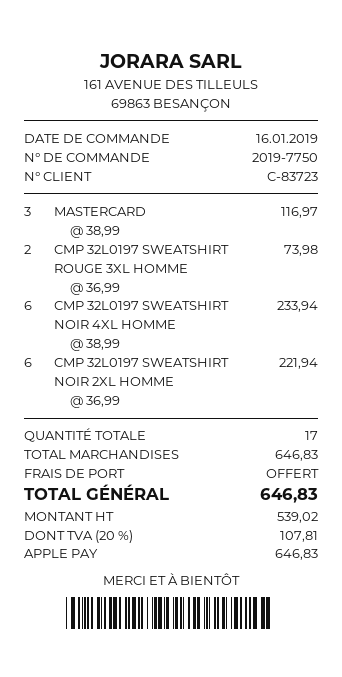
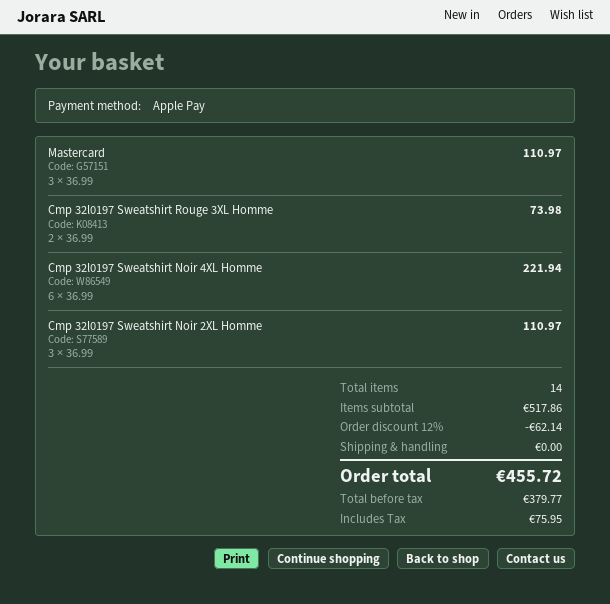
MASTERCARD: 3 x 38.99 = 116.97 -> 3 x 36.99 = 110.97
CMP 32L0197 SWEATSHIRT NOIR 4XL HOMME: 6 x 38.99 = 233.94 -> 6 x 36.99 = 221.94
CMP 32L0197 SWEATSHIRT NOIR 2XL HOMME: 6 x 36.99 = 221.94 -> 3 x 36.99 = 110.97
total quantity: 17 -> 14
subtotal: 646.83 -> 517.86
discount: none -> 12% = 62.14
net: 539.02 -> 379.77
tax: 107.81 -> 75.95
total: 646.83 -> 455.72

